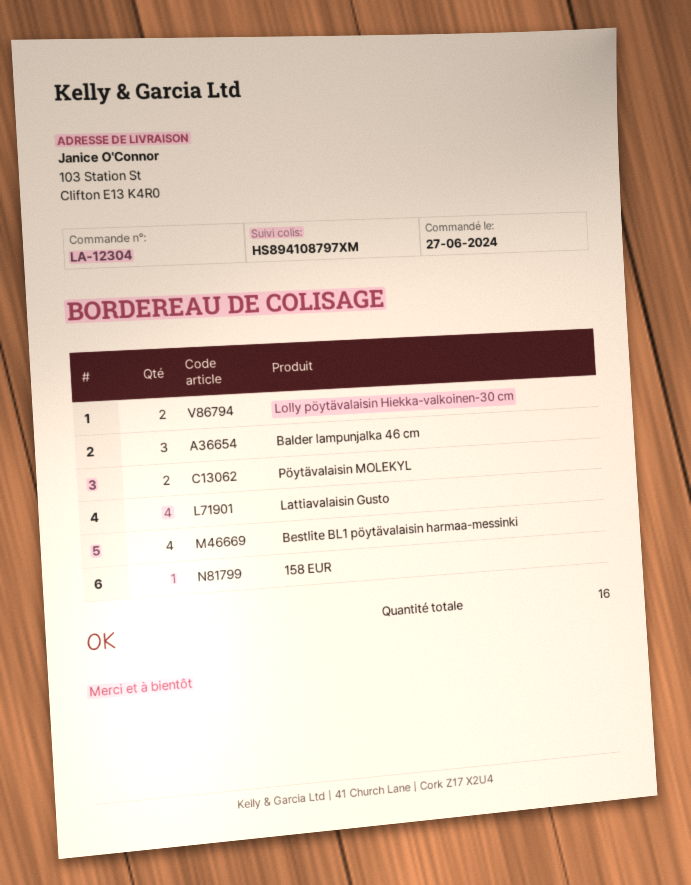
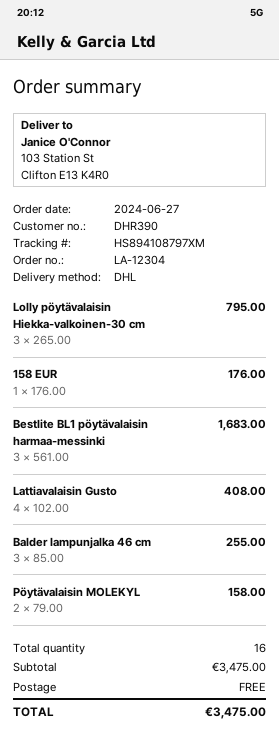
Lolly pöytävalaisin Hiekka-valkoinen-30 cm: 2 -> 3
Bestlite BL1 pöytävalaisin harmaa-messinki: 4 -> 3

